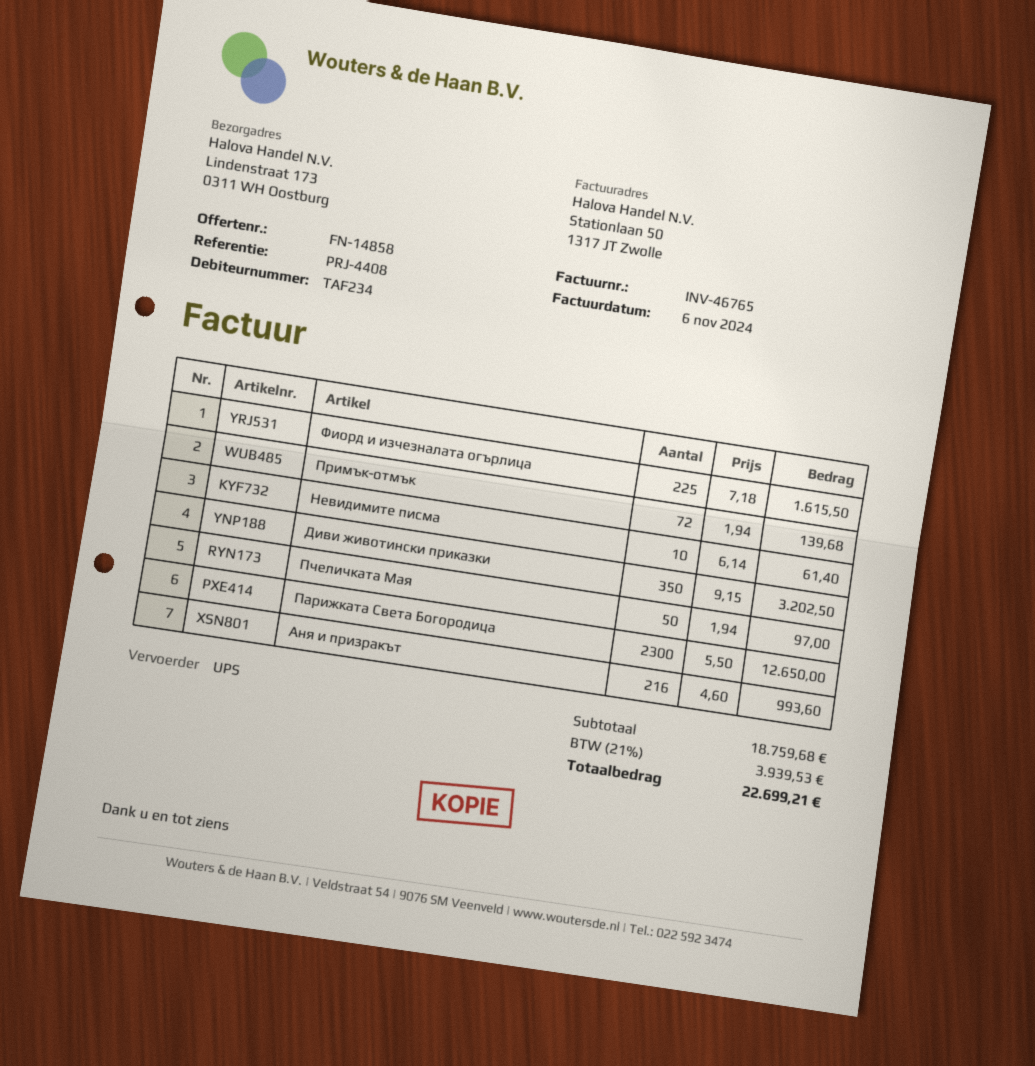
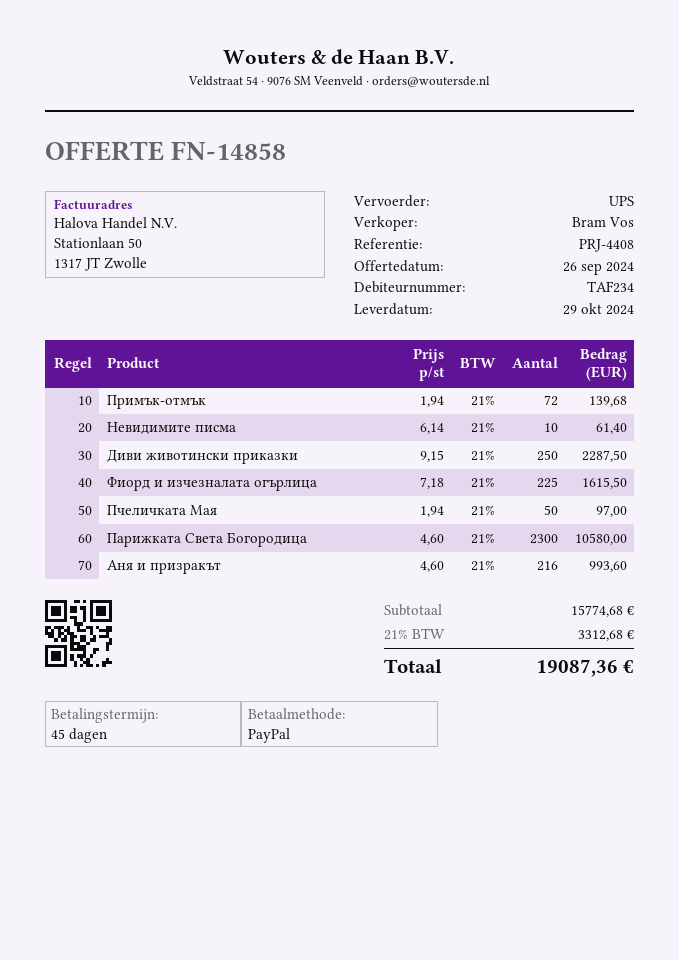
Диви животински приказки: 350 x 9.15 = 3202.50 -> 250 x 9.15 = 2287.50
Парижката Света Богородица: 2300 x 5.50 = 12650.00 -> 2300 x 4.60 = 10580.00
subtotal: 18759.68 -> 15774.68
tax: 21% = 3939.53 -> 21% = 3312.68
total: 22699.21 -> 19087.36

